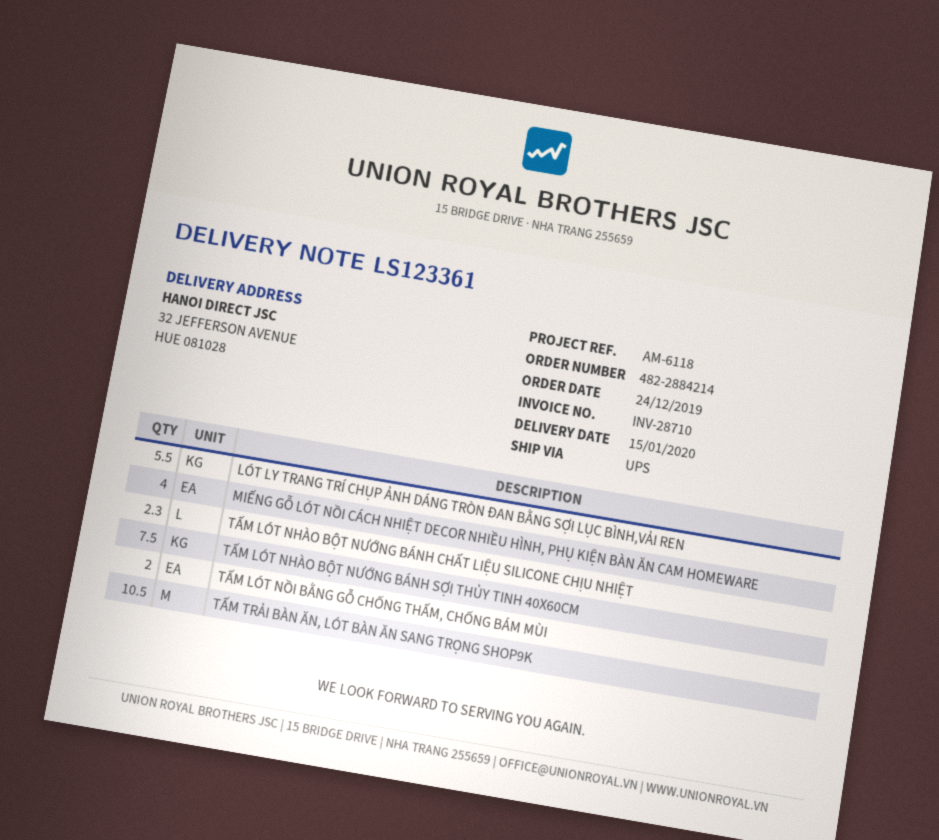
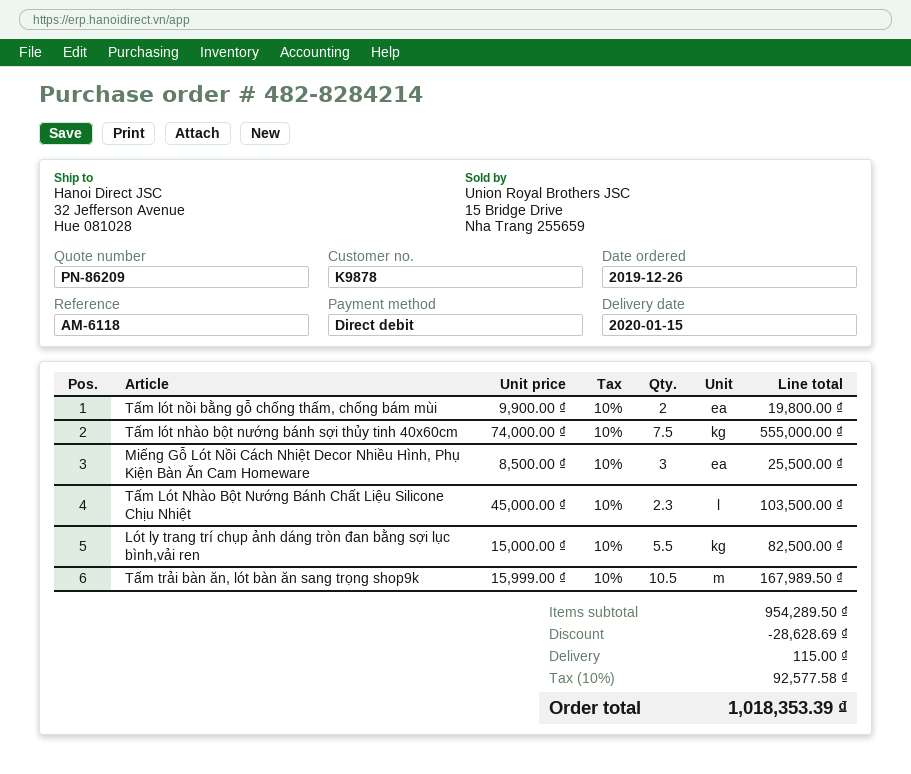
order number: 482-2884214 -> 482-8284214
order date: 2019-12-24 -> 2019-12-26
MIẾNG GỖ LÓT NỒI CÁCH NHIỆT DECOR NHIỀU HÌNH, PHỤ KIỆN BÀN ĂN CAM HOMEWARE: 4 -> 3

